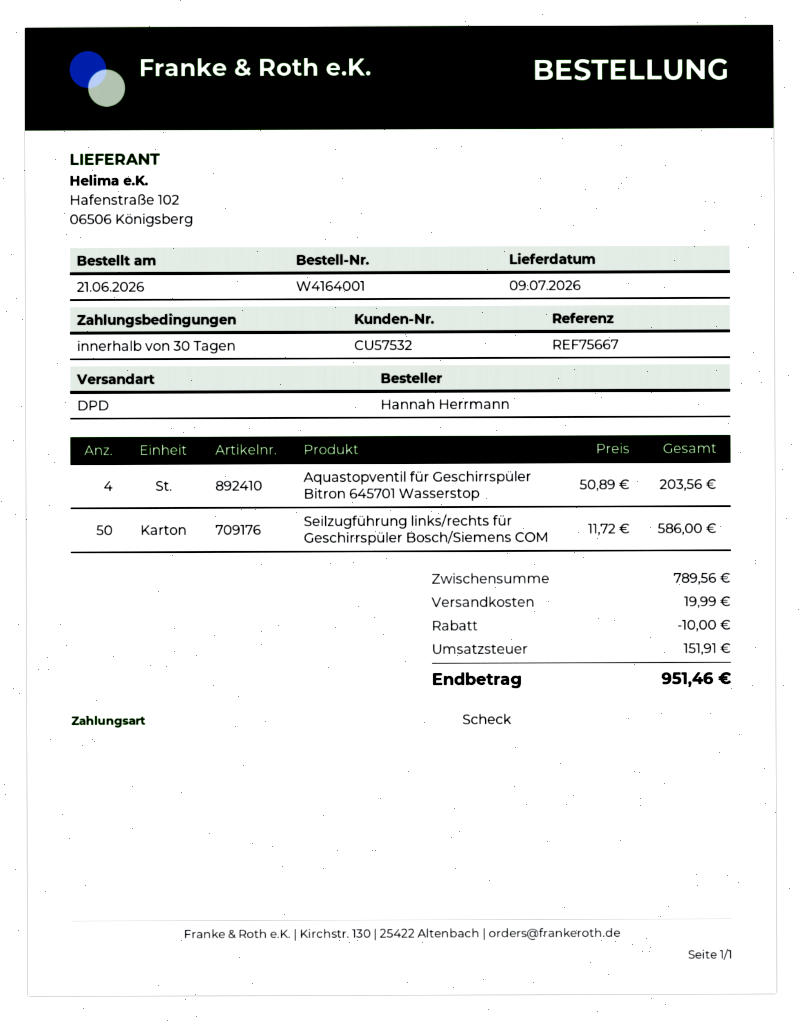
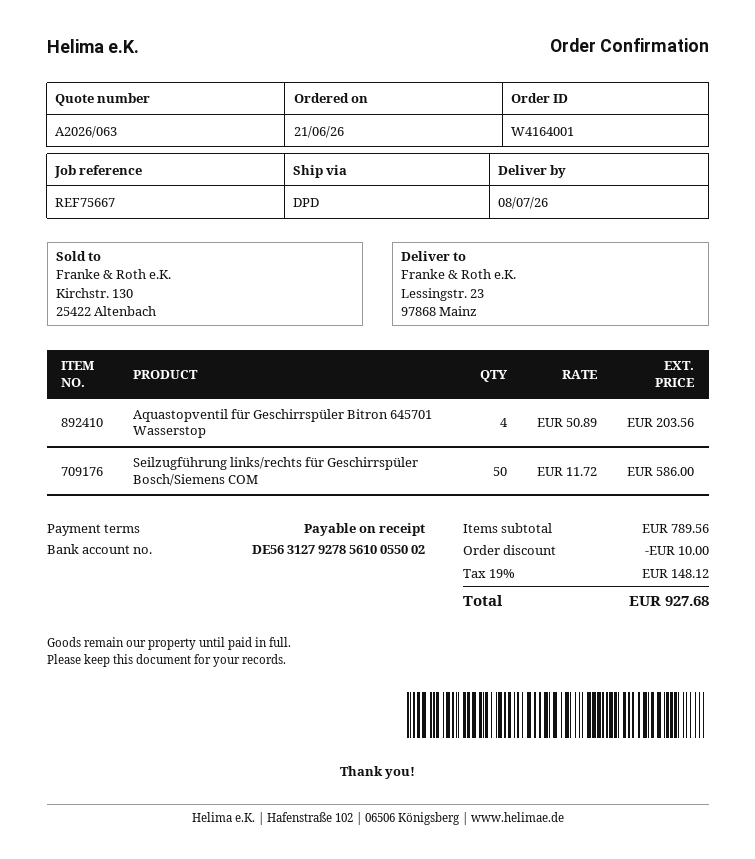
delivery date: 2026-07-09 -> 2026-07-08
payment terms: 30 days -> on receipt
shipping: 19.99 -> none
tax: 151.91 -> 148.12
total: 951.46 -> 927.68

